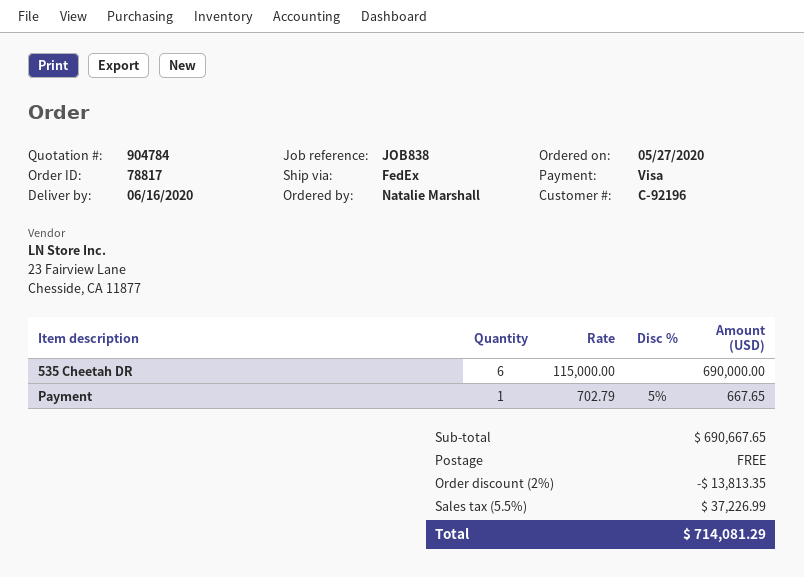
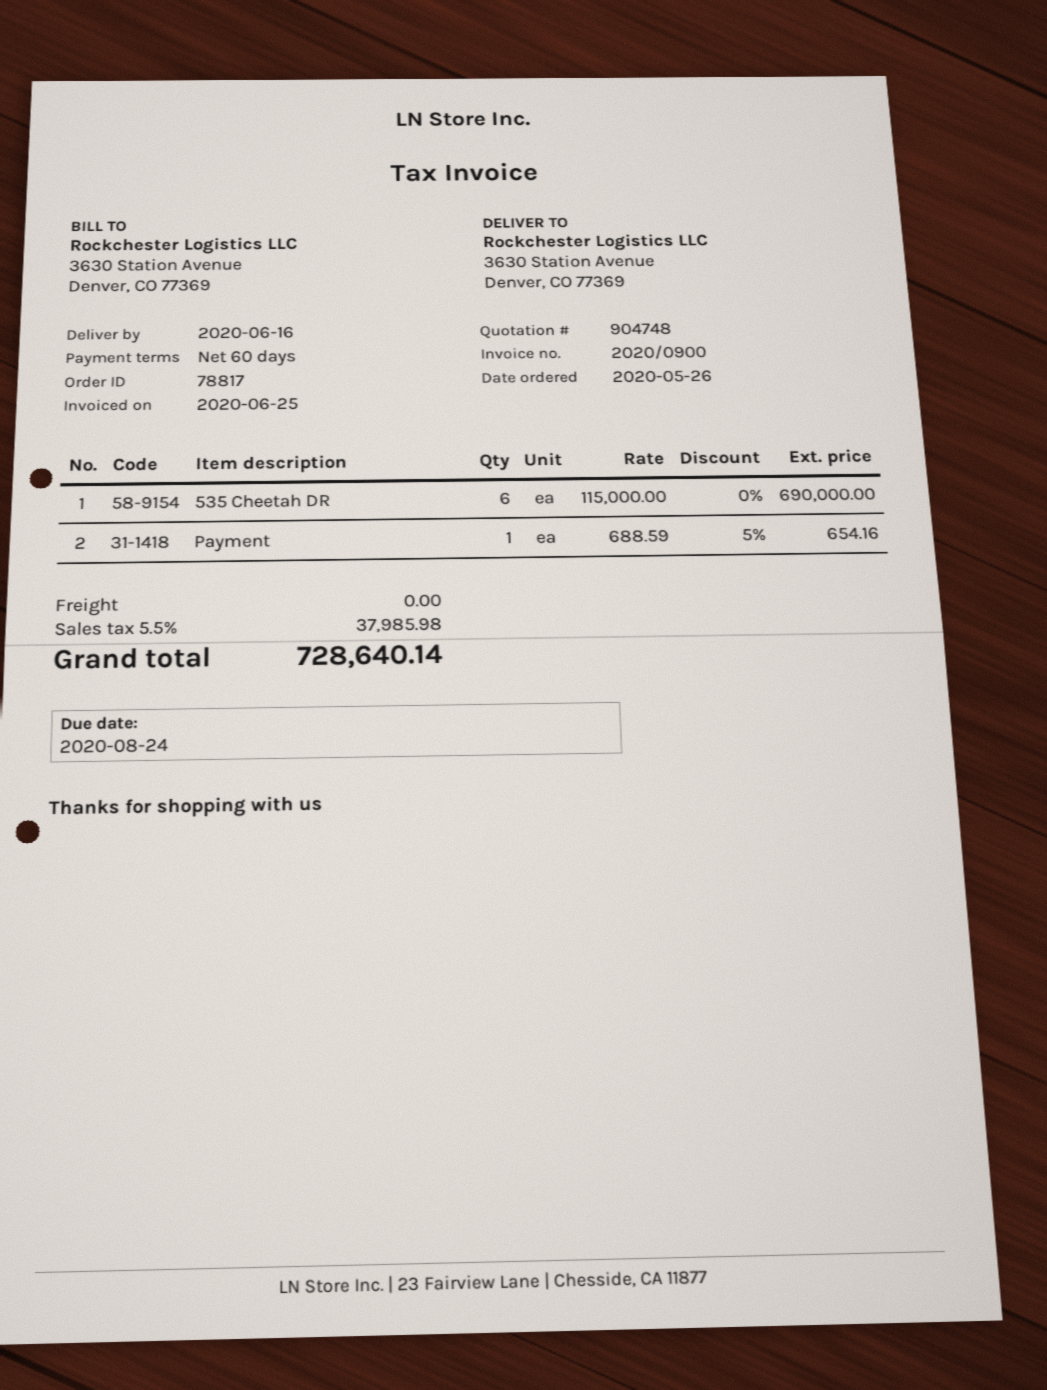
quote number: 904784 -> 904748
order date: 2020-05-27 -> 2020-05-26
Payment: 1 x 702.79 - 5% = 667.65 -> 1 x 688.59 - 5% = 654.16
discount: 2% = 13813.35 -> none
tax: 5.5% = 37226.99 -> 5.5% = 37985.98
total: 714081.29 -> 728640.14

